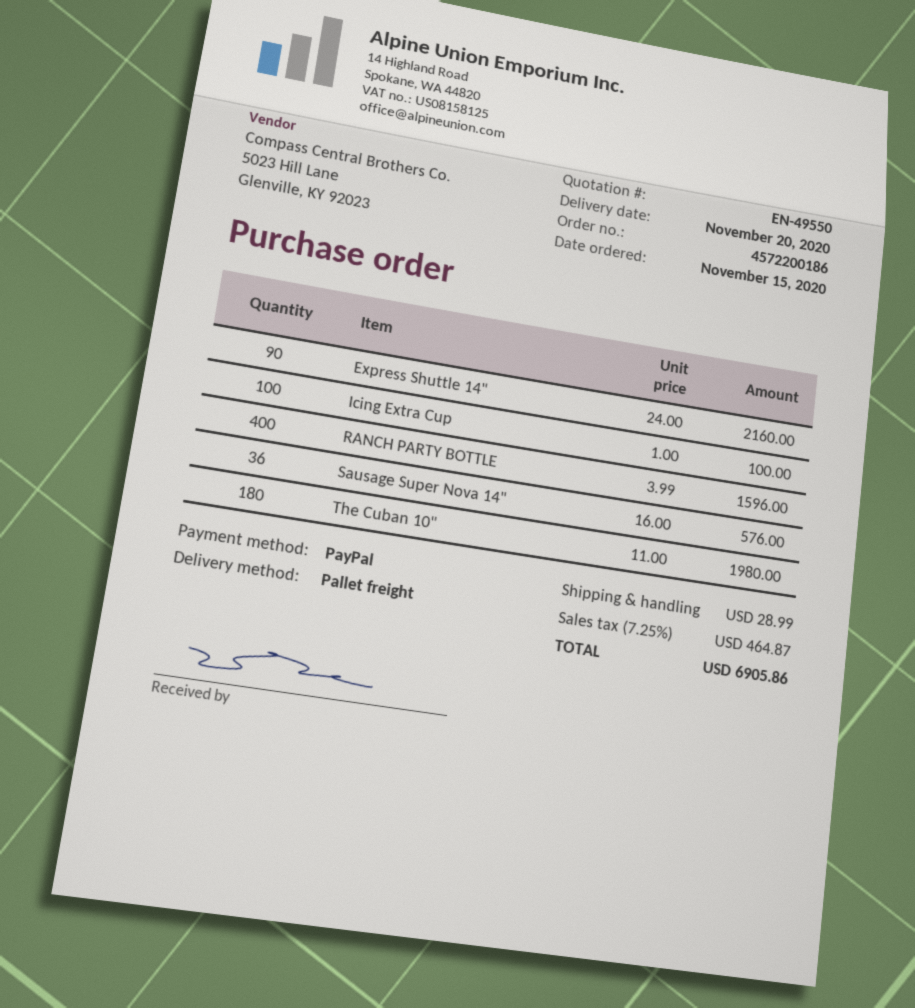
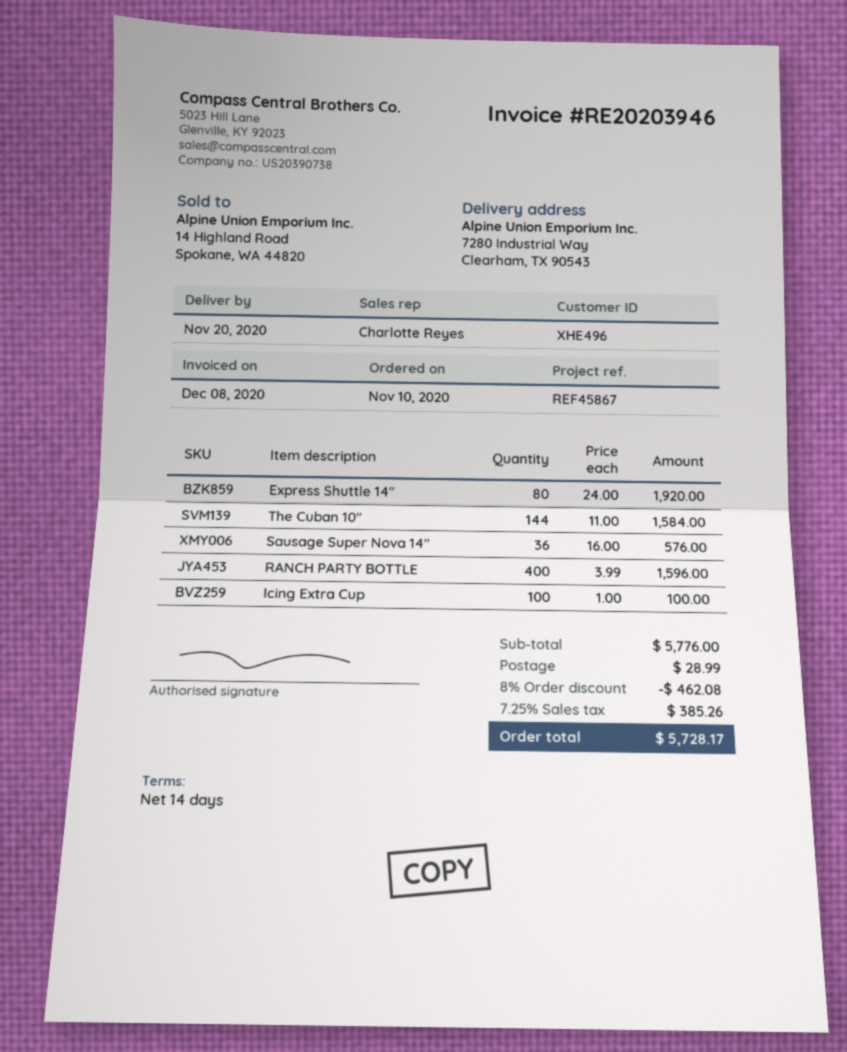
order date: 2020-11-15 -> 2020-11-10
Express Shuttle 14": 90 x 24.00 = 2160.00 -> 80 x 24.00 = 1920.00
The Cuban 10": 180 x 11.00 = 1980.00 -> 144 x 11.00 = 1584.00
discount: none -> 8% = 462.08
tax: 7.25% = 464.87 -> 7.25% = 385.26
total: 6905.86 -> 5728.17

